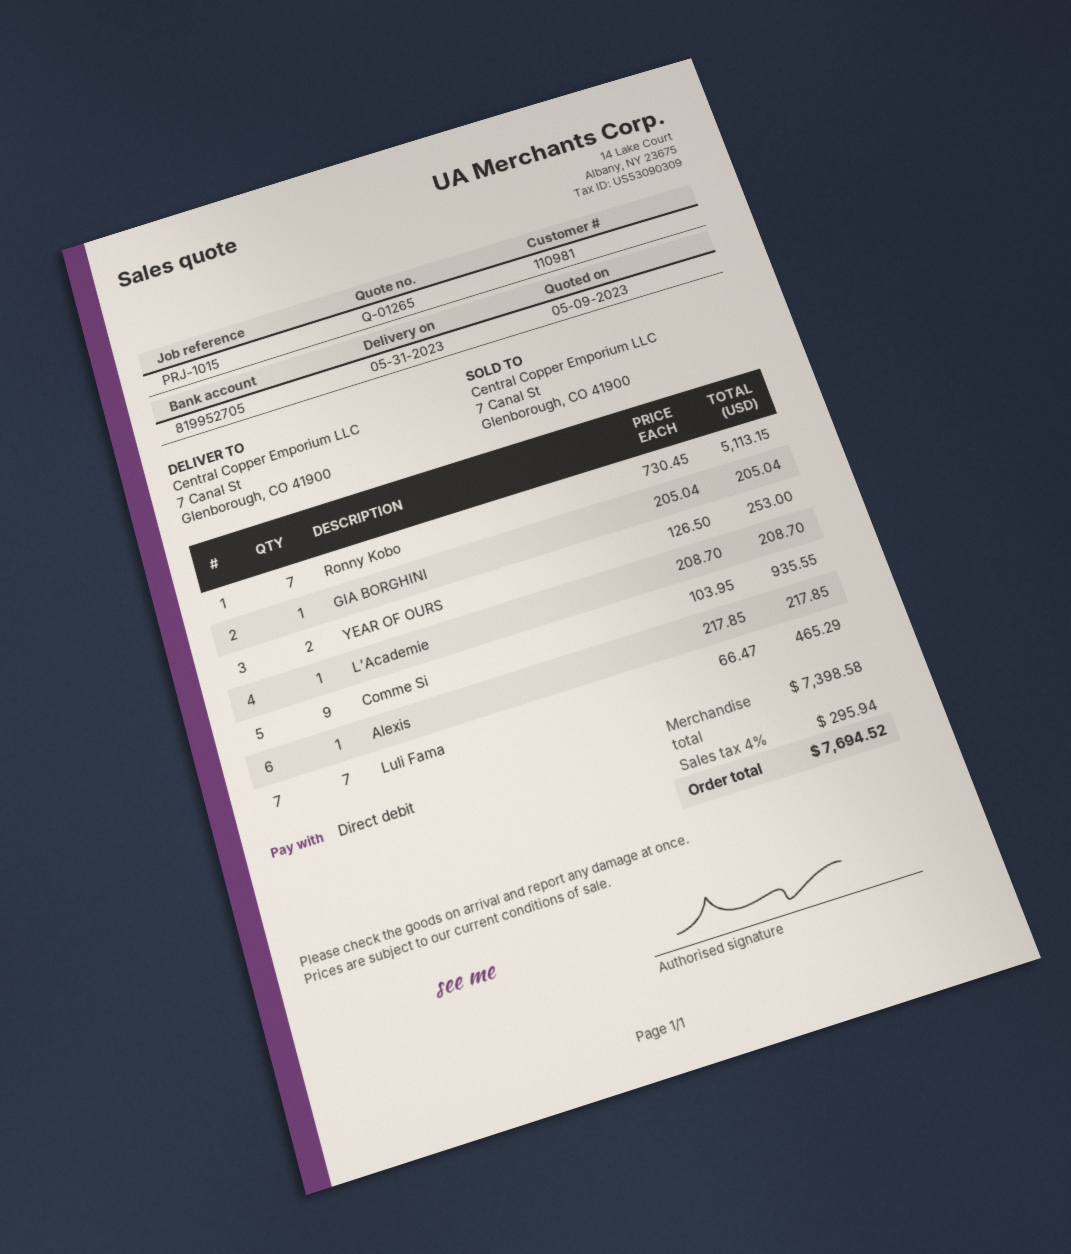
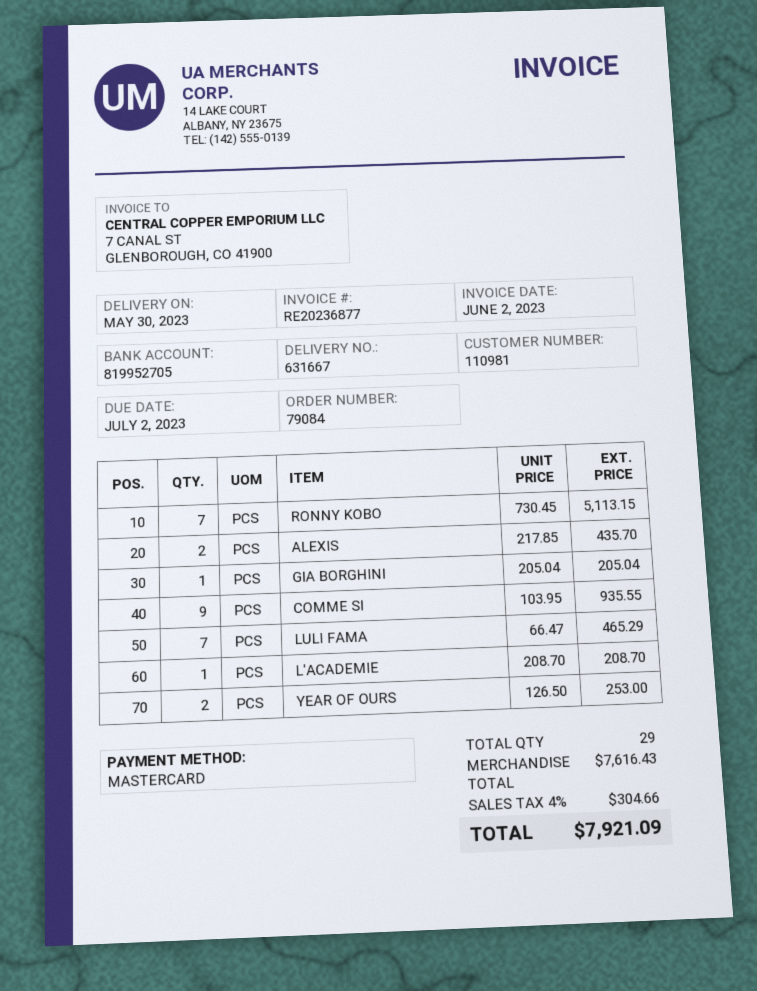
delivery date: 2023-05-31 -> 2023-05-30
payment method: direct debit -> Mastercard
Alexis: 1 x 217.85 = 217.85 -> 2 x 217.85 = 435.70
subtotal: 7398.58 -> 7616.43
tax: 4% = 295.94 -> 4% = 304.66
total: 7694.52 -> 7921.09

